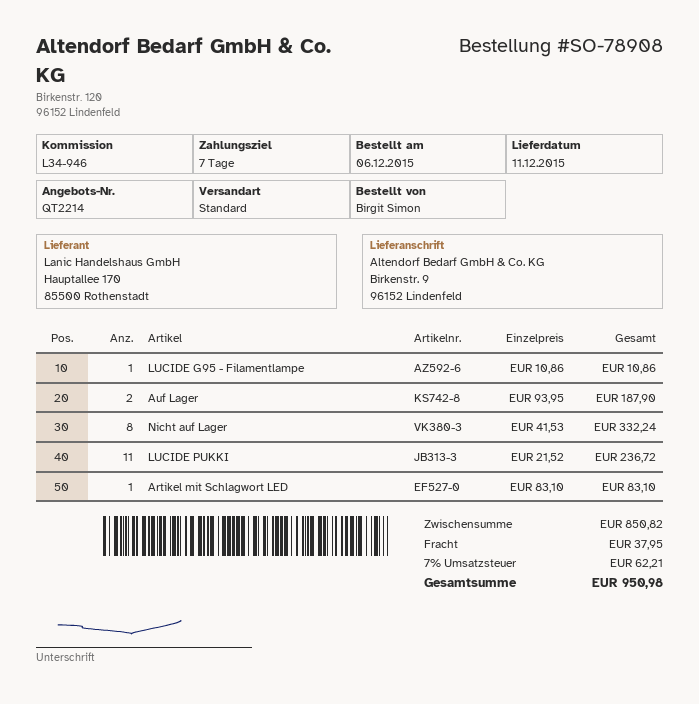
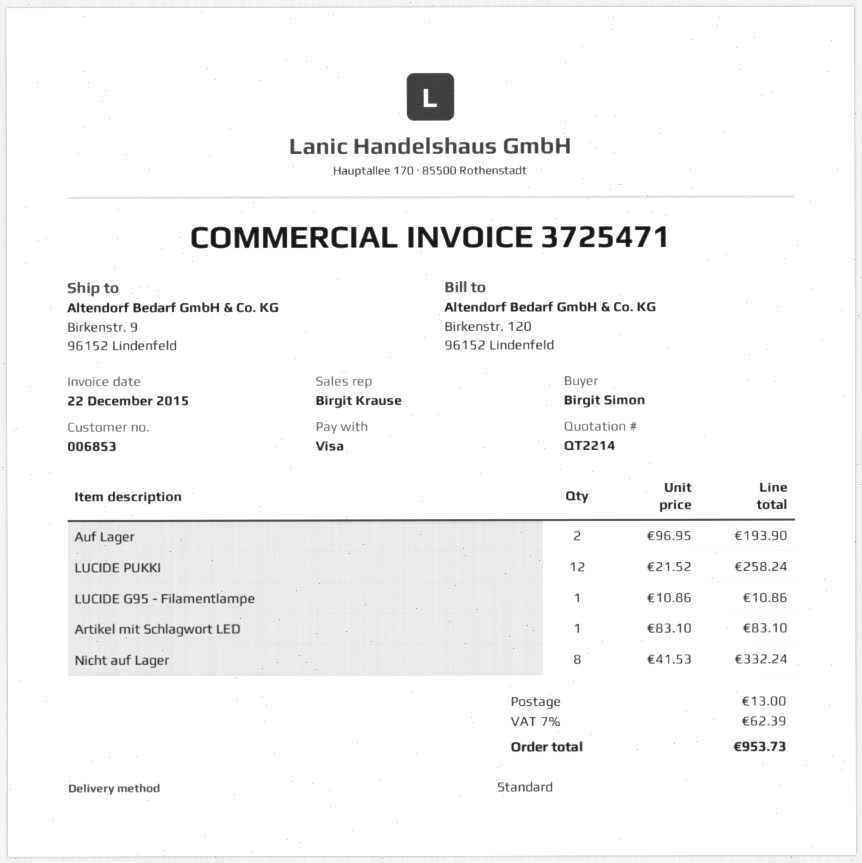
Auf Lager: 2 x 93.95 = 187.90 -> 2 x 96.95 = 193.90
LUCIDE PUKKI: 11 x 21.52 = 236.72 -> 12 x 21.52 = 258.24
shipping: 37.95 -> 13.00
tax: 7% = 62.21 -> 7% = 62.39
total: 950.98 -> 953.73

